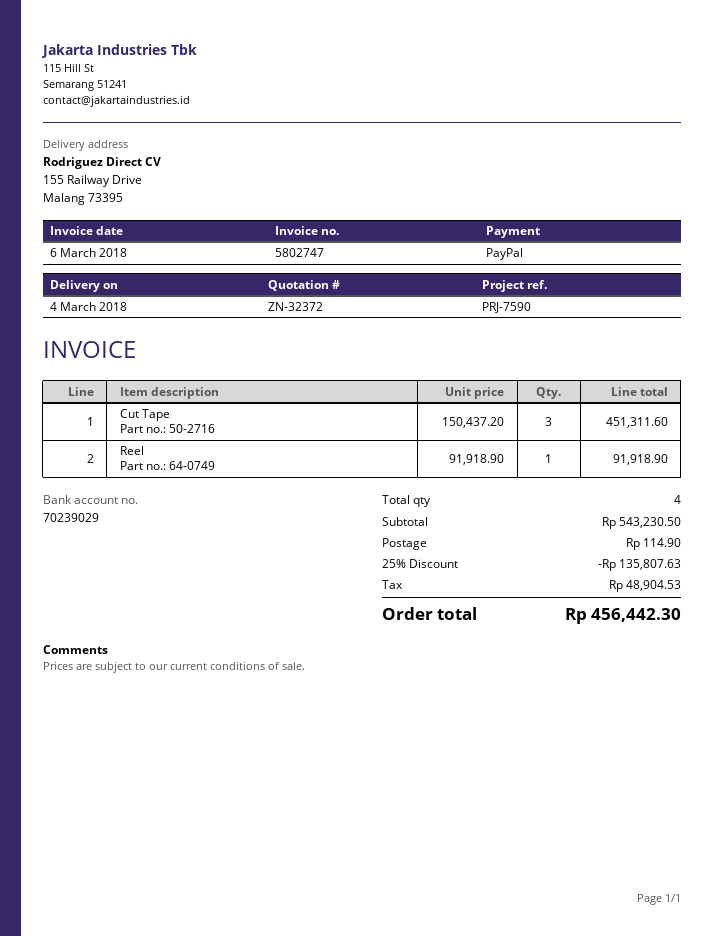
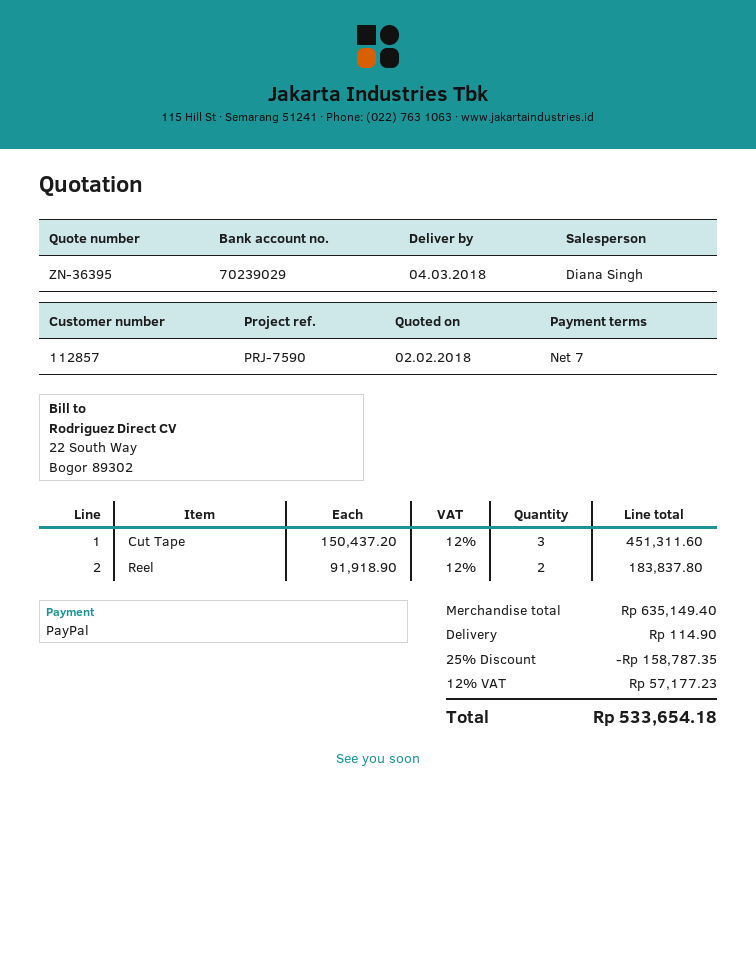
quote number: ZN-32372 -> ZN-36395
Reel: 1 x 91918.90 = 91918.90 -> 2 x 91918.90 = 183837.80
subtotal: 543230.50 -> 635149.40
discount: 25% = 135807.63 -> 25% = 158787.35
tax: 48904.53 -> 57177.23
total: 456442.30 -> 533654.18

